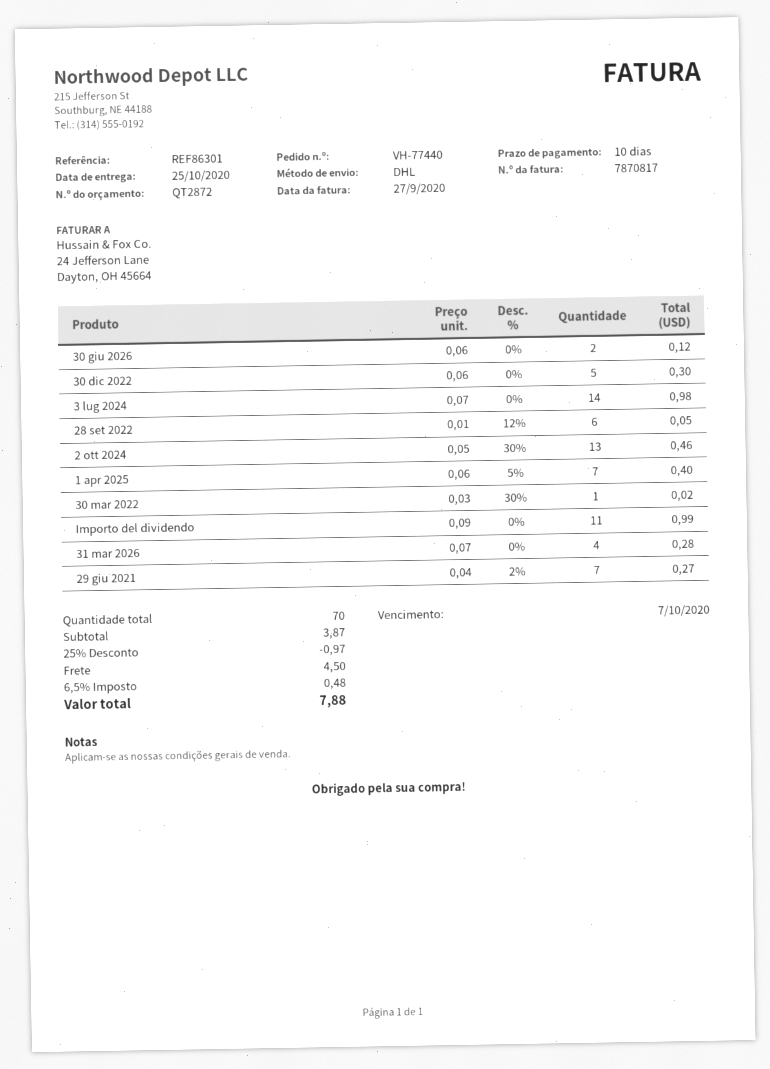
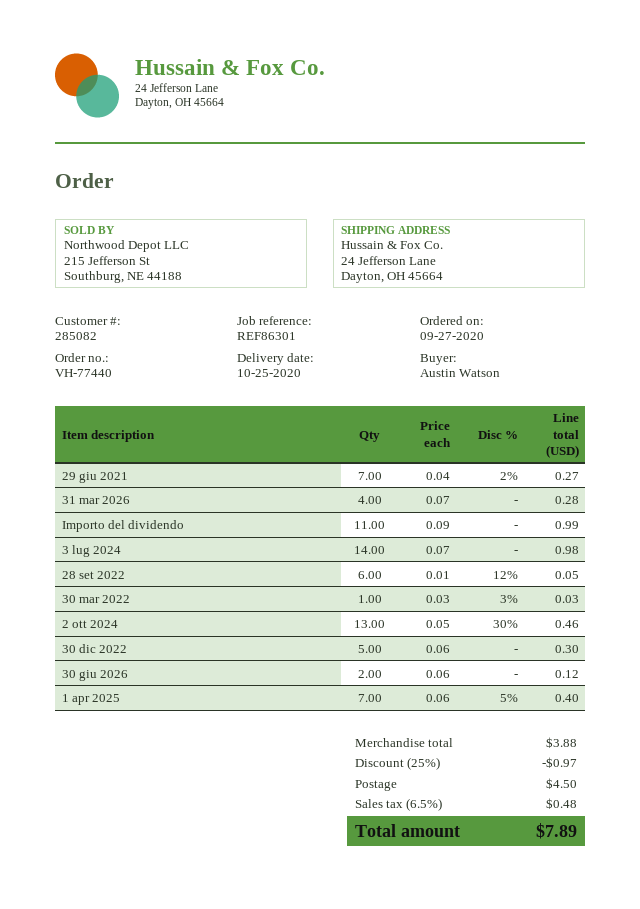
30 mar 2022: 1 x 0.03 - 30% = 0.02 -> 1 x 0.03 - 3% = 0.03
subtotal: 3.87 -> 3.88
total: 7.88 -> 7.89

